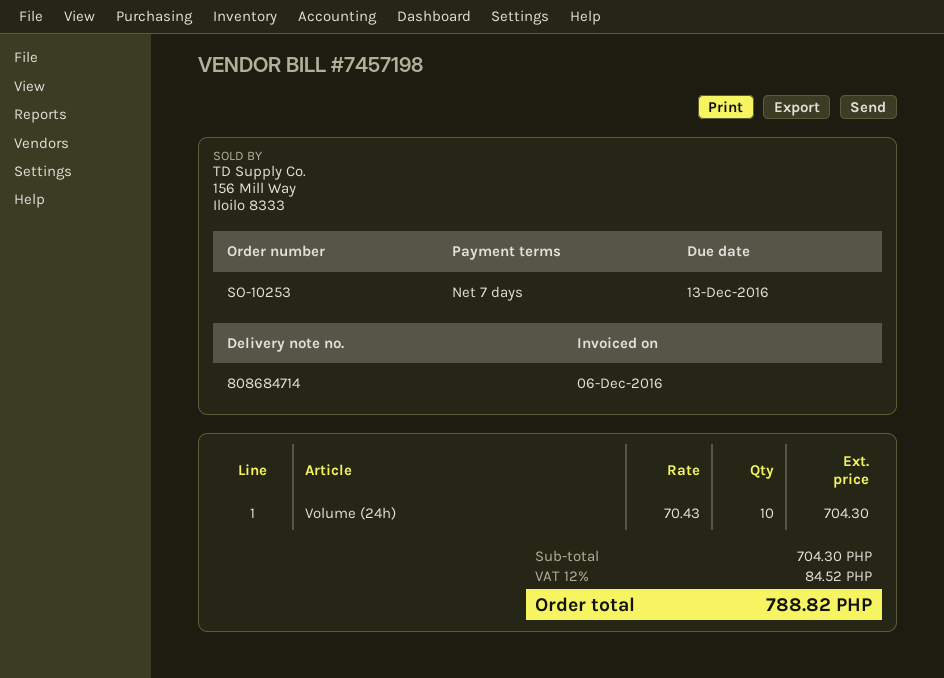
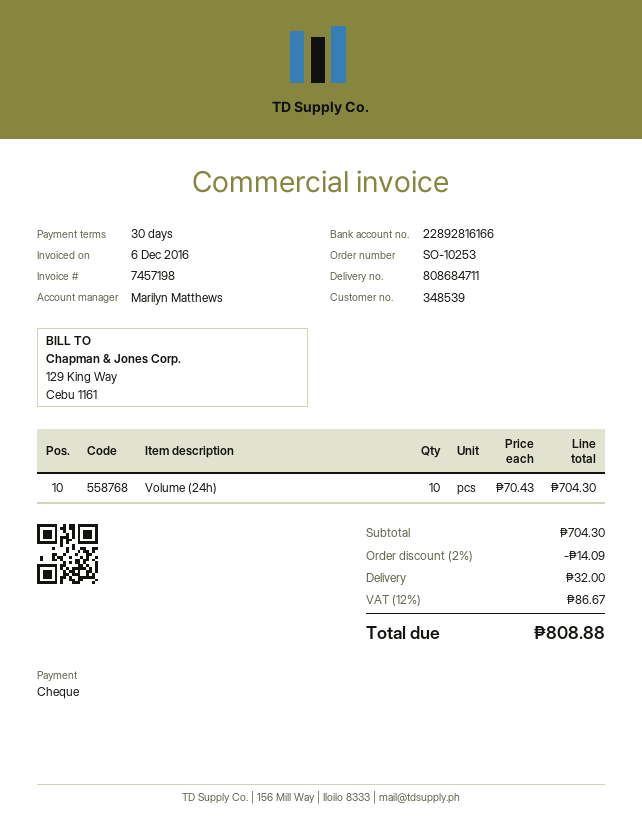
delivery note number: 808684714 -> 808684711
payment terms: 7 days -> 30 days
discount: none -> 2% = 14.09
shipping: none -> 32.00
tax: 12% = 84.52 -> 12% = 86.67
total: 788.82 -> 808.88

